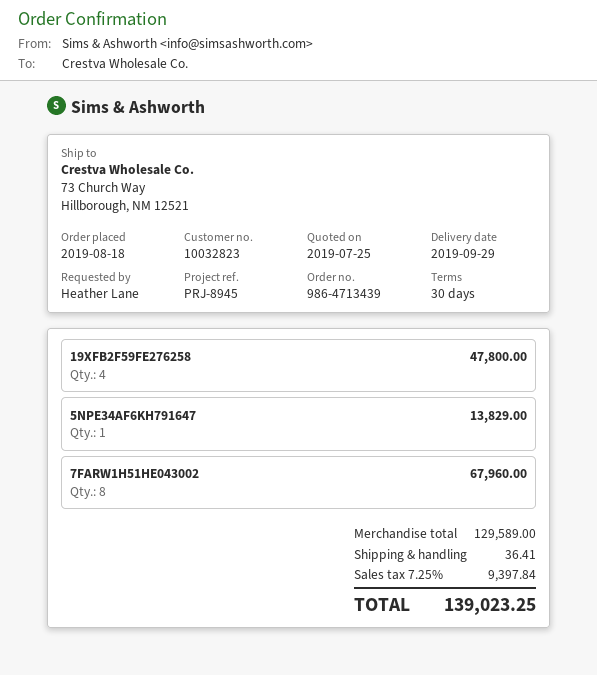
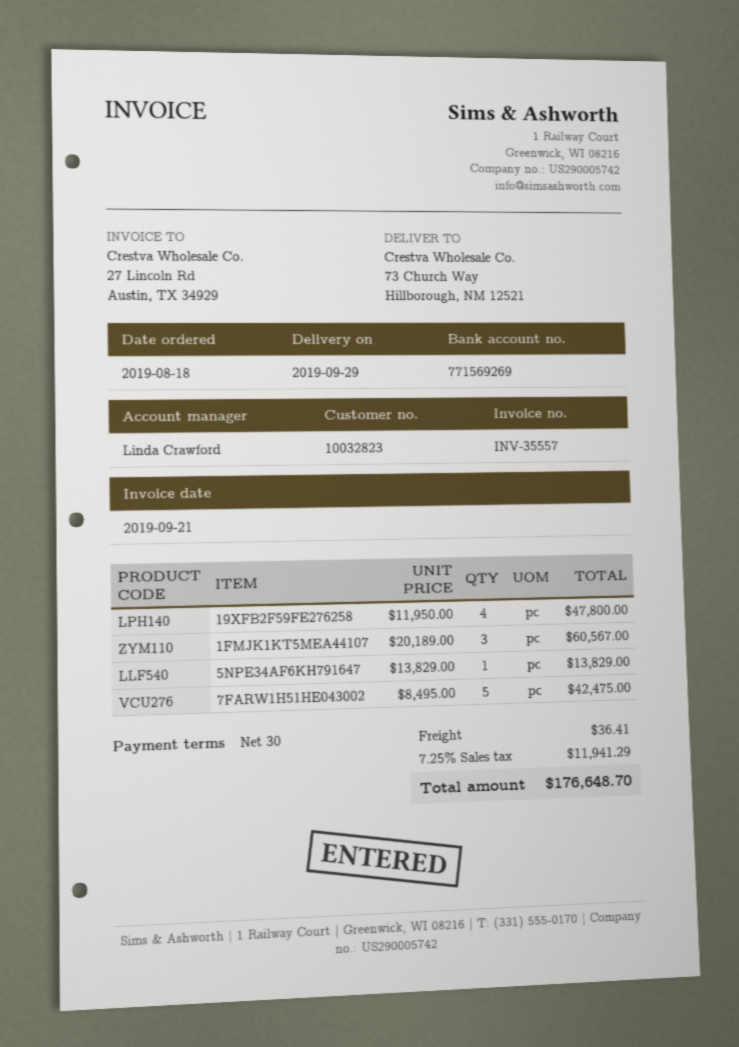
7FARW1H51HE043002: 8 for 67960.00 -> 5 for 42475.00
1FMJK1KT5MEA44107: none -> 3 for 60567.00
tax: 7.25% = 9397.84 -> 7.25% = 11941.29
total: 139023.25 -> 176648.70

